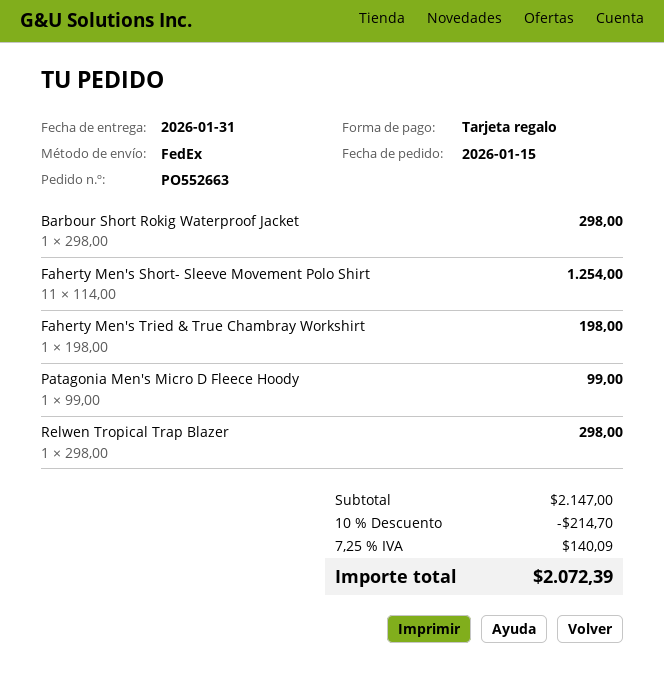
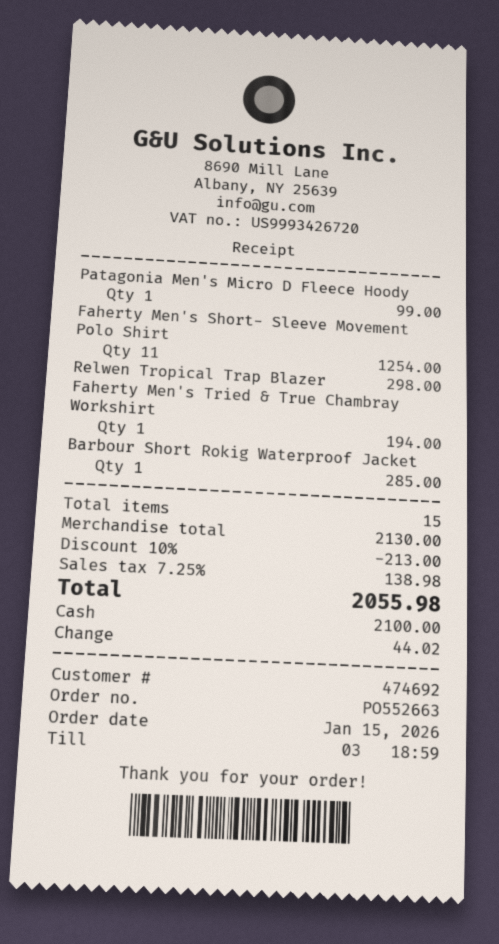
payment method: gift card -> cash
Barbour Short Rokig Waterproof Jacket: 1 for 298.00 -> 1 for 285.00
Faherty Men's Tried & True Chambray Workshirt: 1 for 198.00 -> 1 for 194.00
subtotal: 2147.00 -> 2130.00
discount: 10% = 214.70 -> 10% = 213.00
tax: 7.25% = 140.09 -> 7.25% = 138.98
total: 2072.39 -> 2055.98

